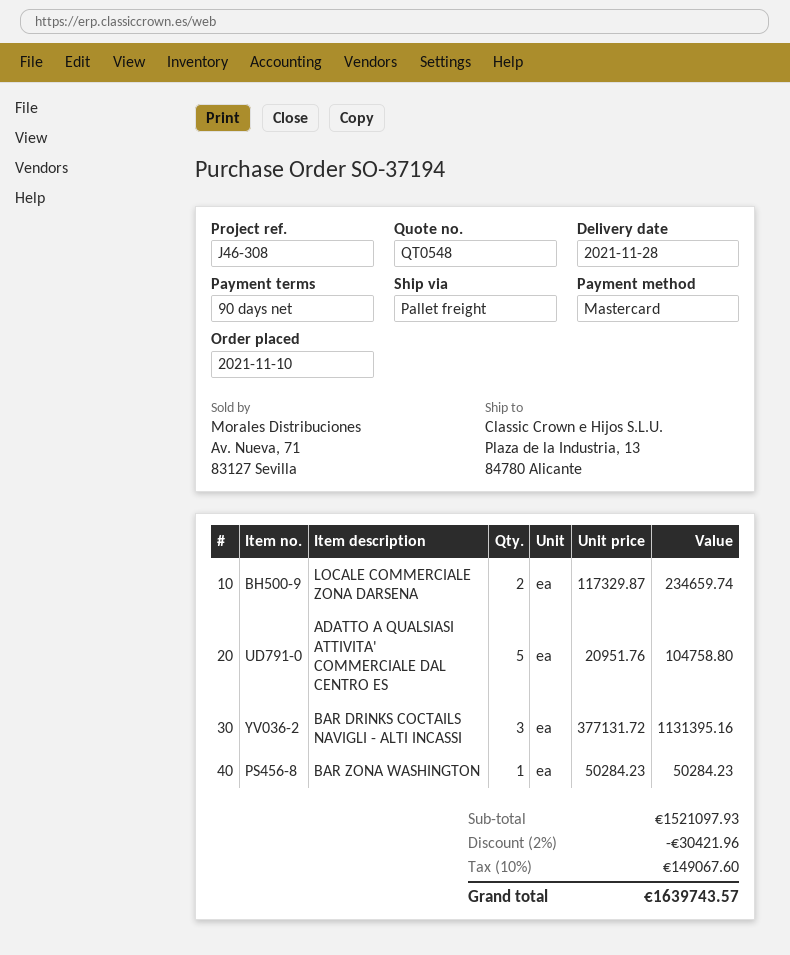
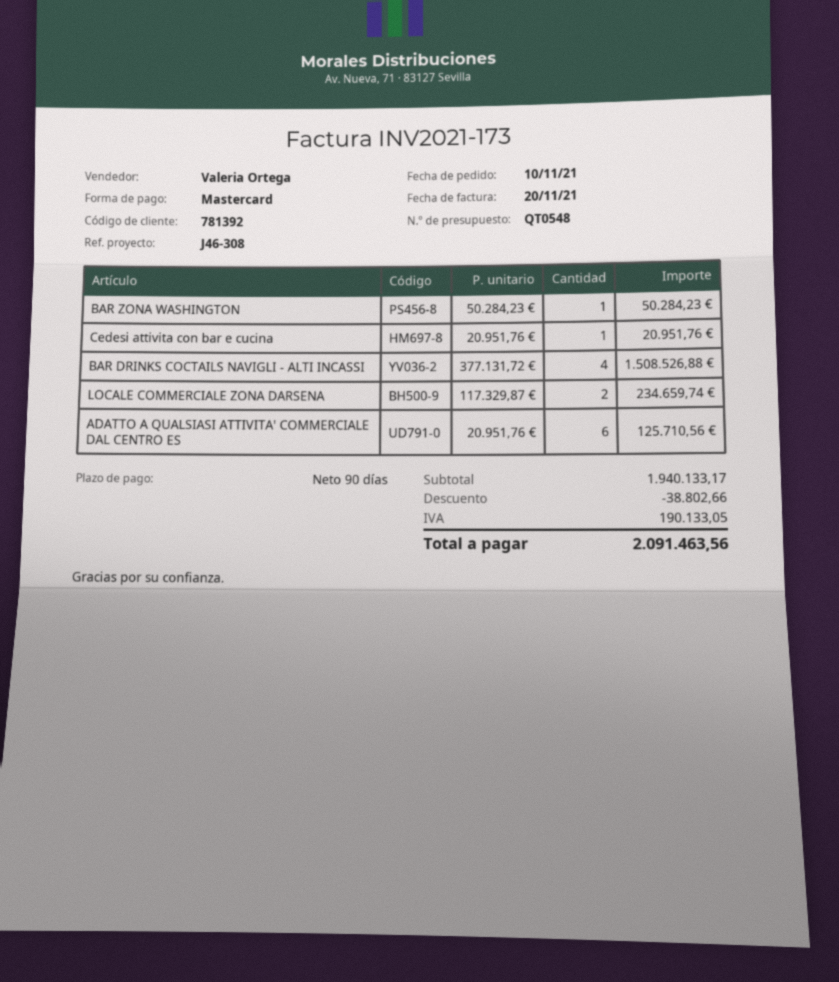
ADATTO A QUALSIASI ATTIVITA' COMMERCIALE DAL CENTRO ES: 5 x 20951.76 = 104758.80 -> 6 x 20951.76 = 125710.56
BAR DRINKS COCTAILS NAVIGLI - ALTI INCASSI: 3 x 377131.72 = 1131395.16 -> 4 x 377131.72 = 1508526.88
Cedesi attivita con bar e cucina: none -> 1 x 20951.76 = 20951.76
subtotal: 1521097.93 -> 1940133.17
discount: 30421.96 -> 38802.66
tax: 149067.60 -> 190133.05
total: 1639743.57 -> 2091463.56

